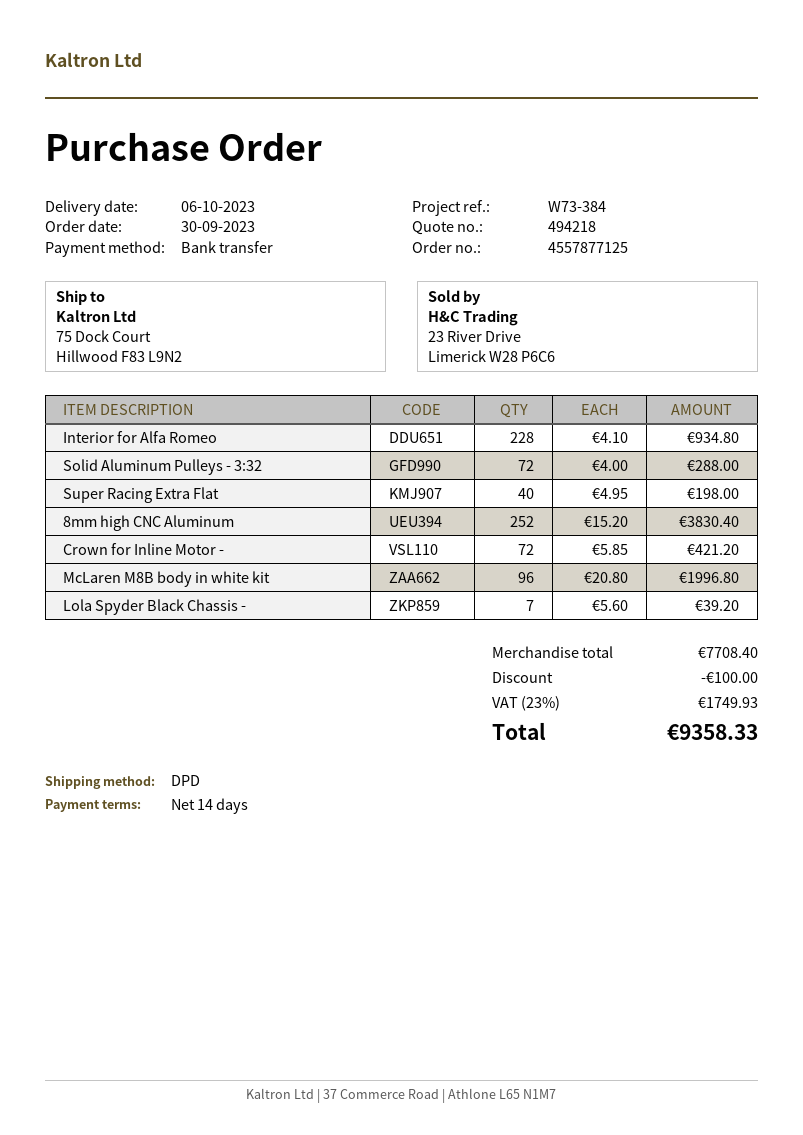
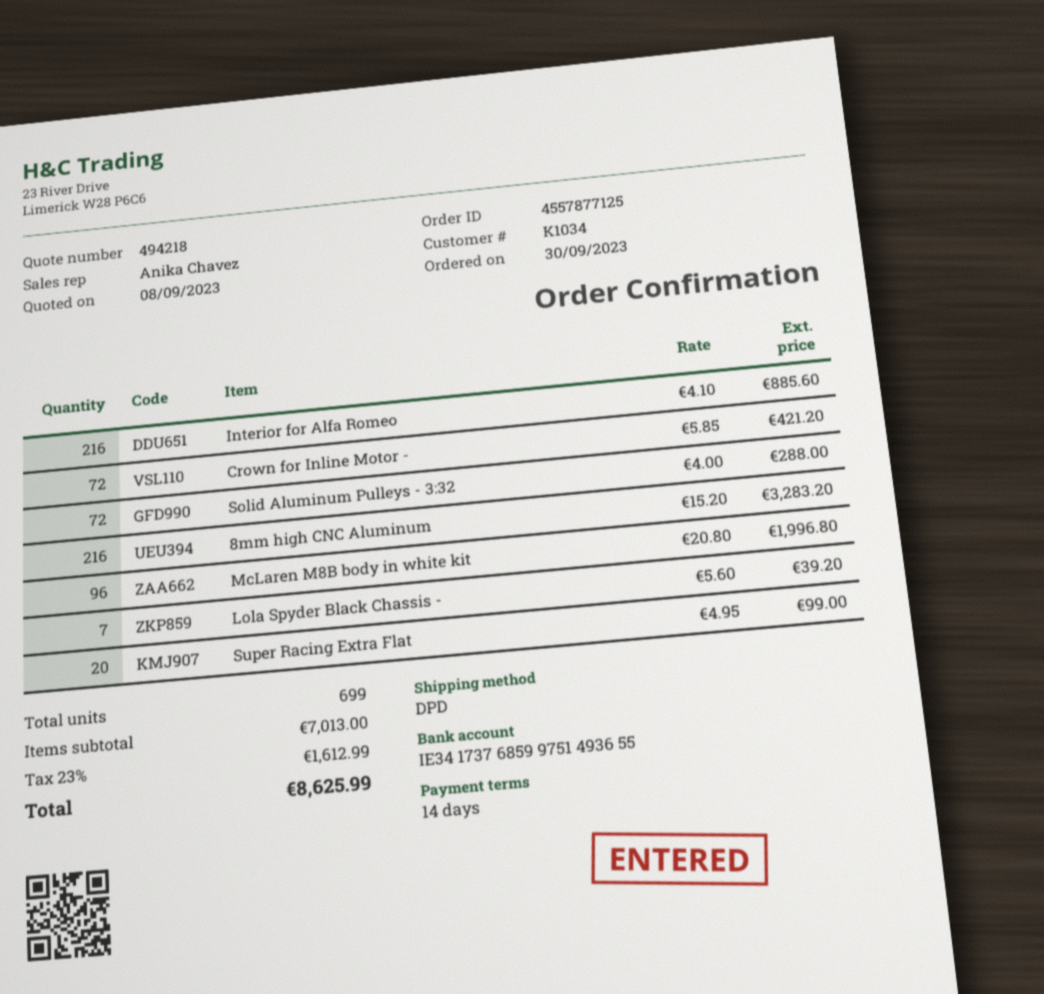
Interior for Alfa Romeo: 228 x 4.10 = 934.80 -> 216 x 4.10 = 885.60
Super Racing Extra Flat: 40 x 4.95 = 198.00 -> 20 x 4.95 = 99.00
8mm high CNC Aluminum: 252 x 15.20 = 3830.40 -> 216 x 15.20 = 3283.20
subtotal: 7708.40 -> 7013.00
discount: 100.00 -> none
tax: 23% = 1749.93 -> 23% = 1612.99
total: 9358.33 -> 8625.99

